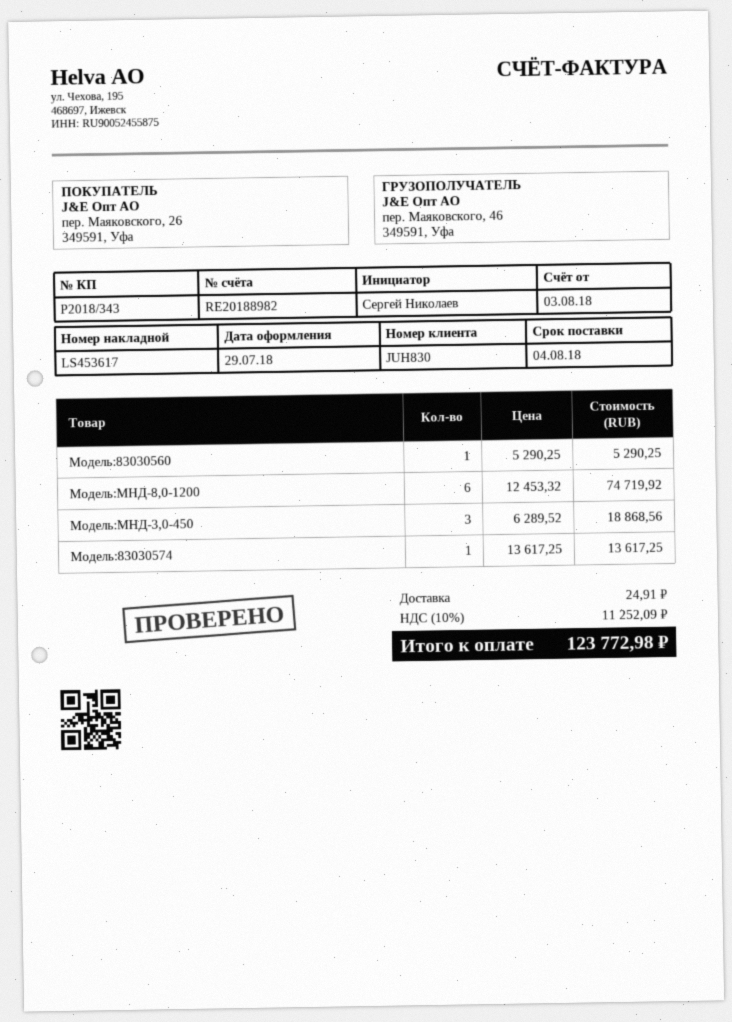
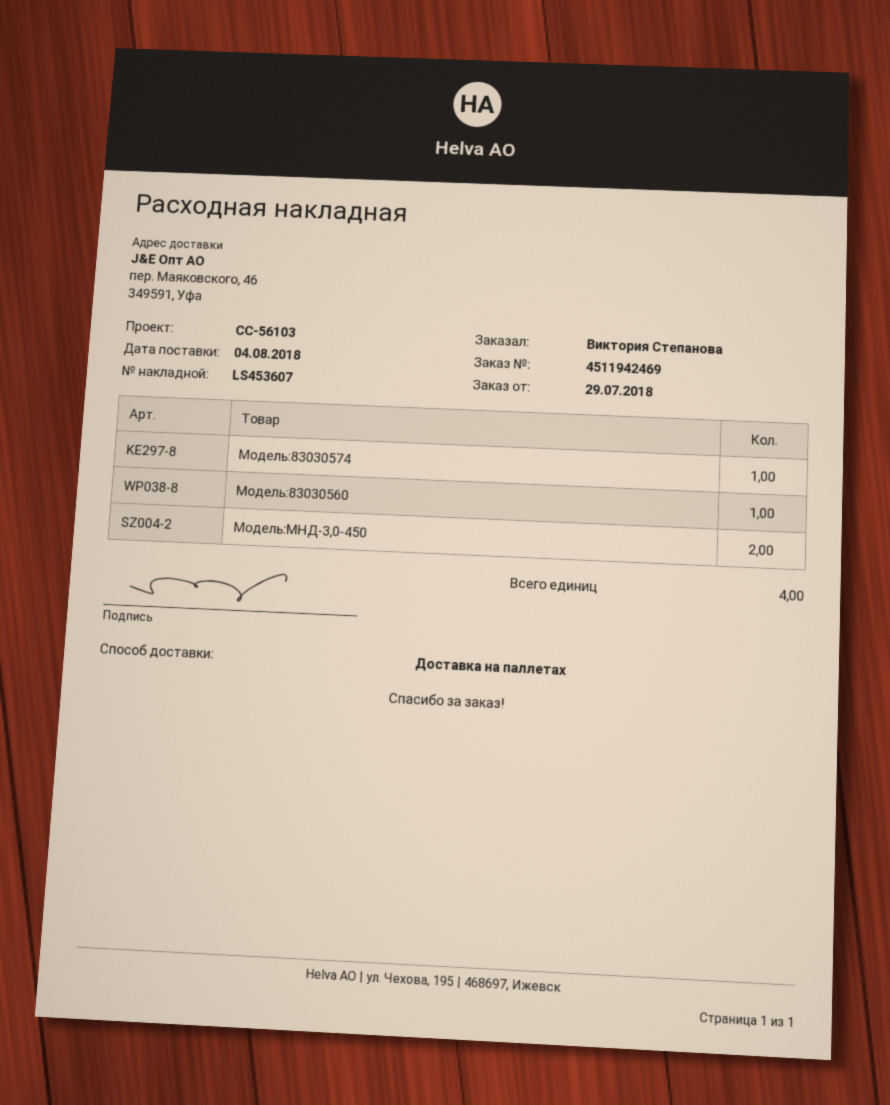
delivery note number: LS453617 -> LS453607
ordered by: Сергей Николаев -> Виктория Степанова
Модель:МНД-8,0-1200: 6 -> none
Модель:МНД-3,0-450: 3 -> 2

